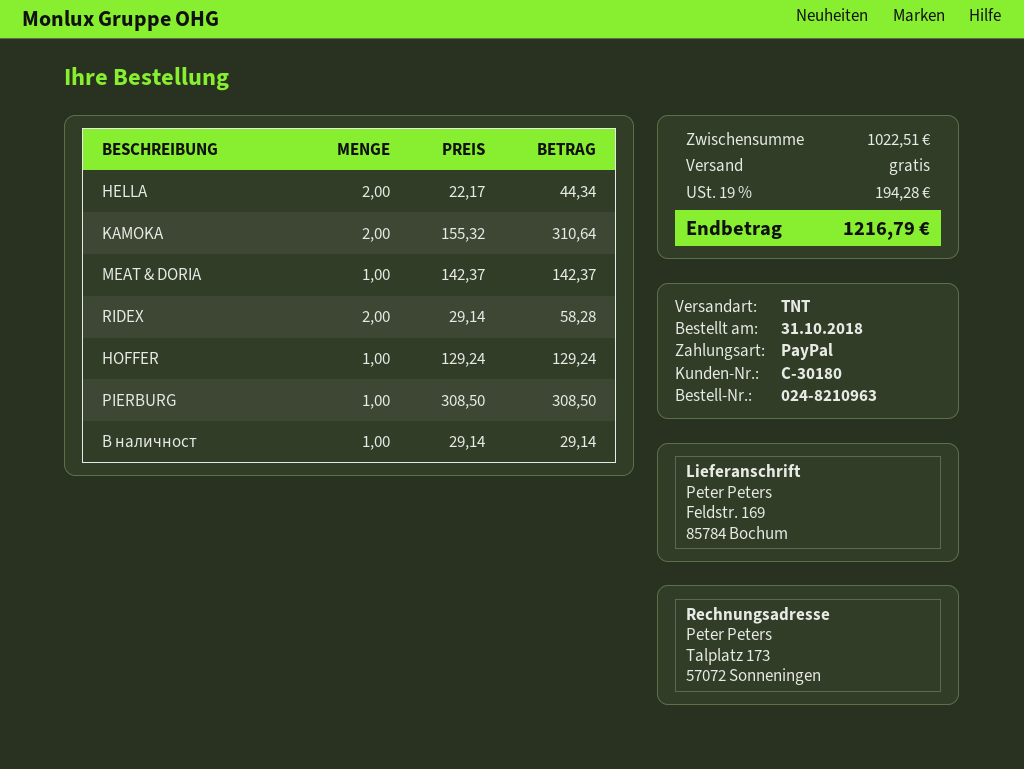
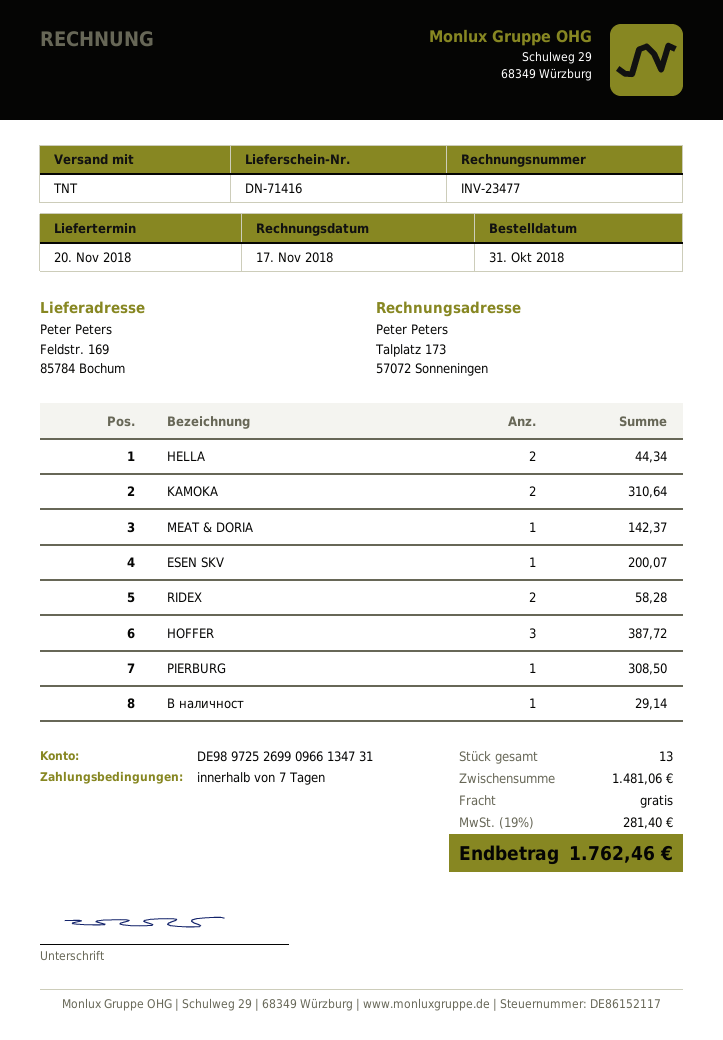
HOFFER: 1 for 129.24 -> 3 for 387.72
ESEN SKV: none -> 1 for 200.07
subtotal: 1022.51 -> 1481.06
tax: 19% = 194.28 -> 19% = 281.40
total: 1216.79 -> 1762.46

